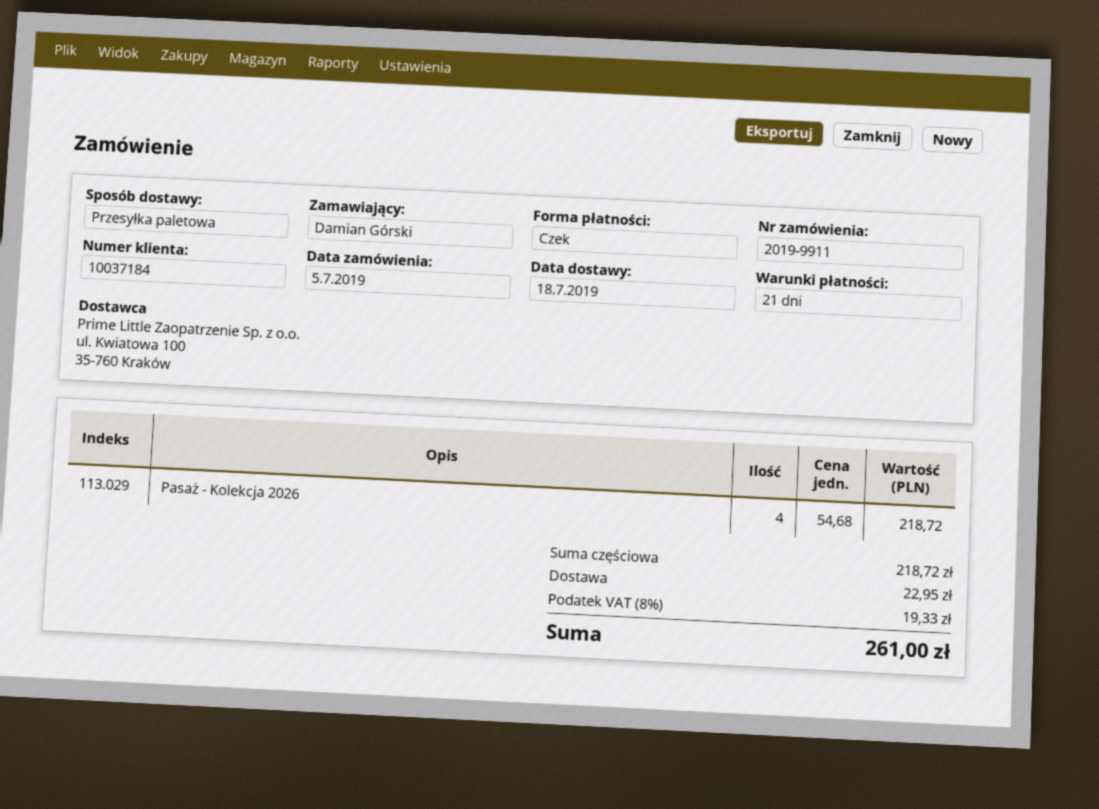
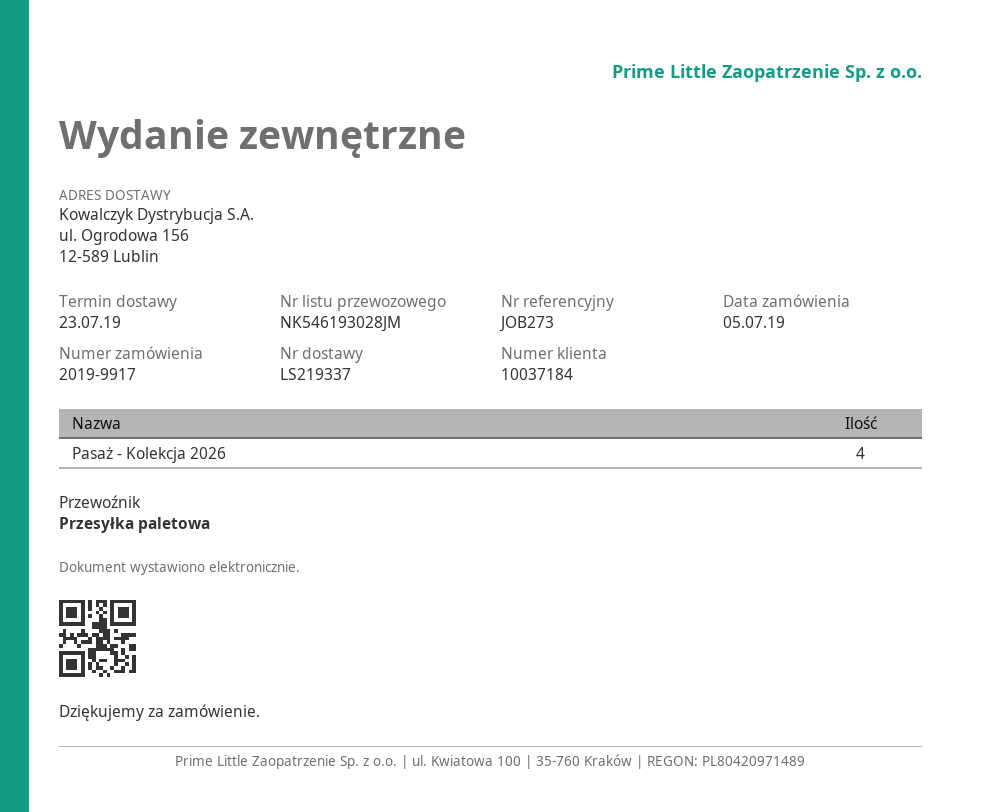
order number: 2019-9911 -> 2019-9917
delivery date: 2019-07-18 -> 2019-07-23

